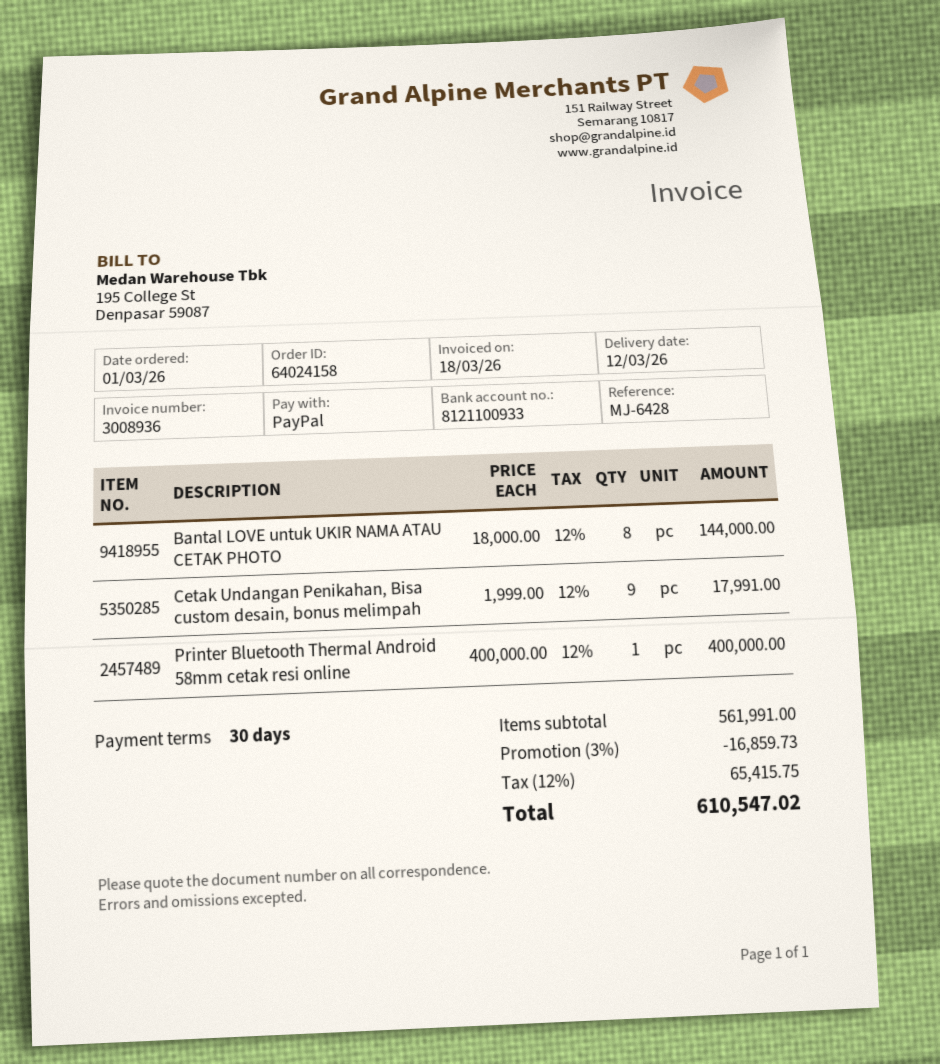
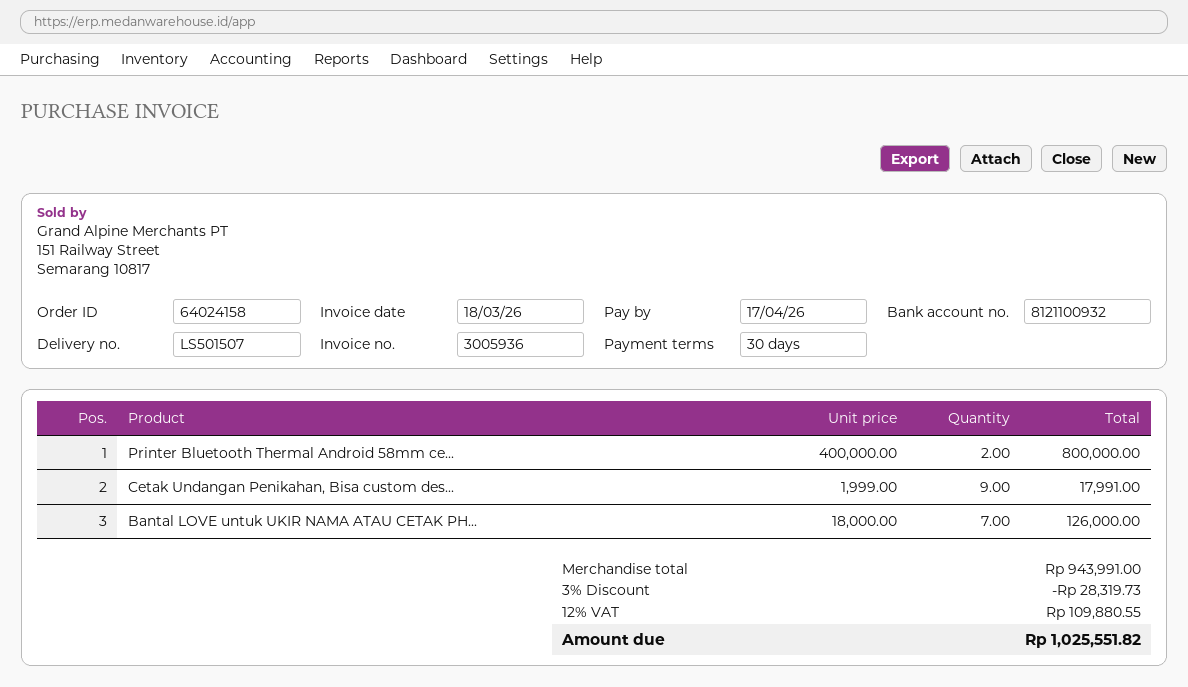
invoice number: 3008936 -> 3005936
bank account: 8121100933 -> 8121100932
Bantal LOVE untuk UKIR NAMA ATAU CETAK PHOTO: 8 x 18000.00 = 144000.00 -> 7 x 18000.00 = 126000.00
Printer Bluetooth Thermal Android 58mm cetak resi online: 1 x 400000.00 = 400000.00 -> 2 x 400000.00 = 800000.00
subtotal: 561991.00 -> 943991.00
discount: 3% = 16859.73 -> 3% = 28319.73
tax: 12% = 65415.75 -> 12% = 109880.55
total: 610547.02 -> 1025551.82

